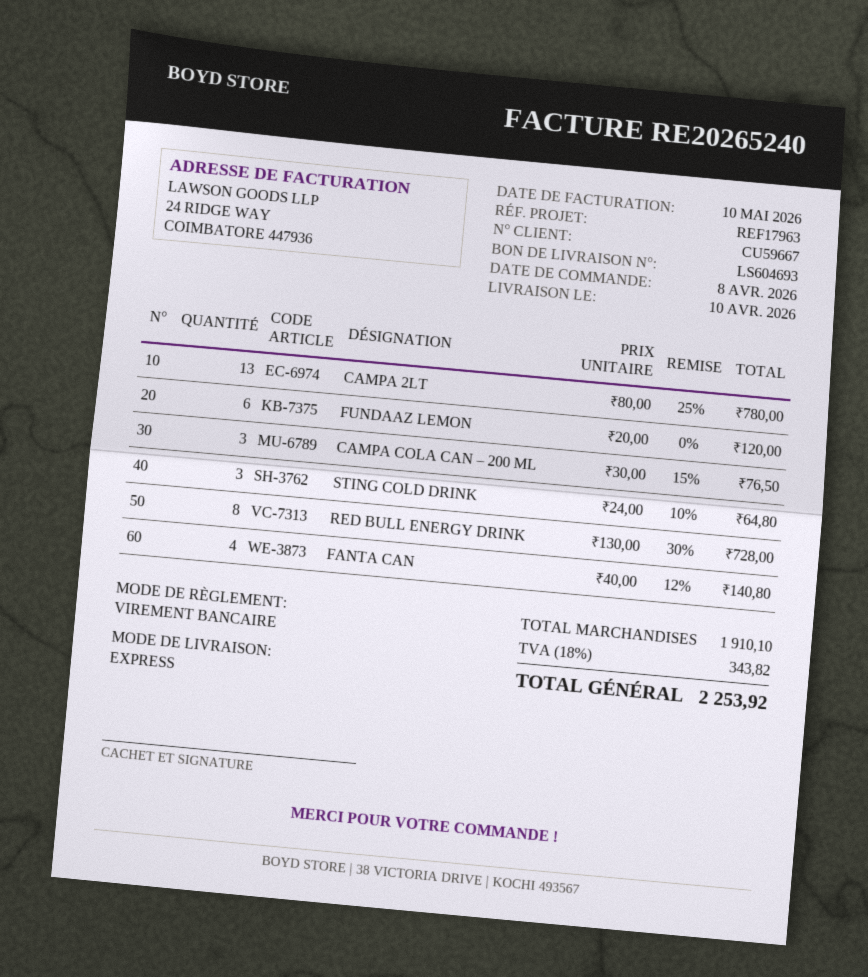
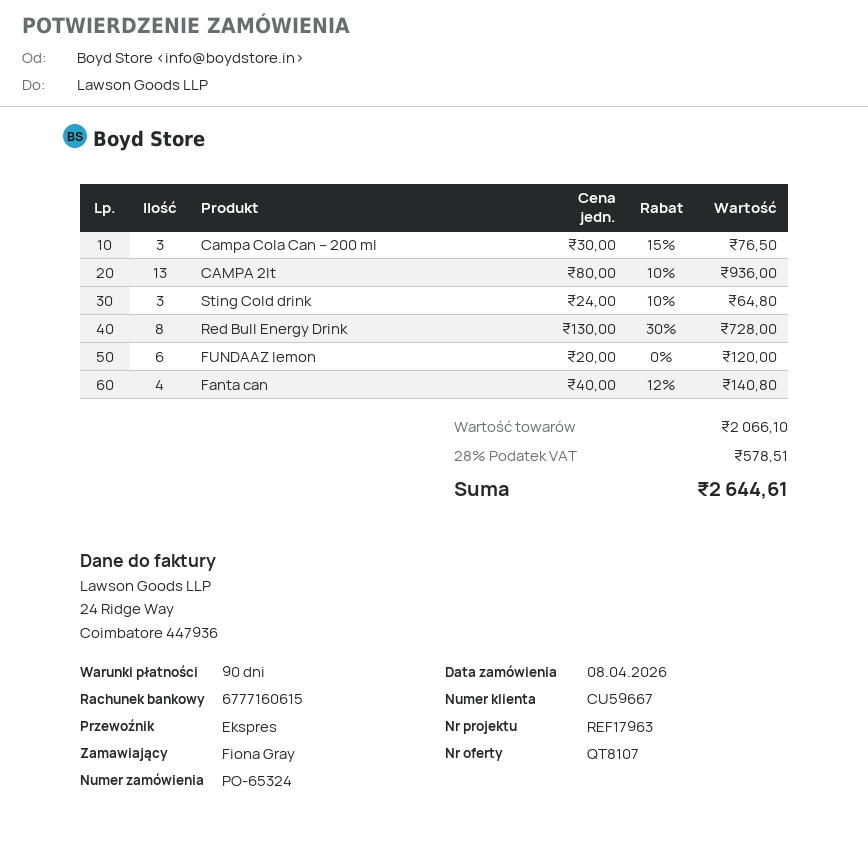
CAMPA 2LT: 13 x 80.00 - 25% = 780.00 -> 13 x 80.00 - 10% = 936.00
subtotal: 1910.10 -> 2066.10
tax: 18% = 343.82 -> 28% = 578.51
total: 2253.92 -> 2644.61

